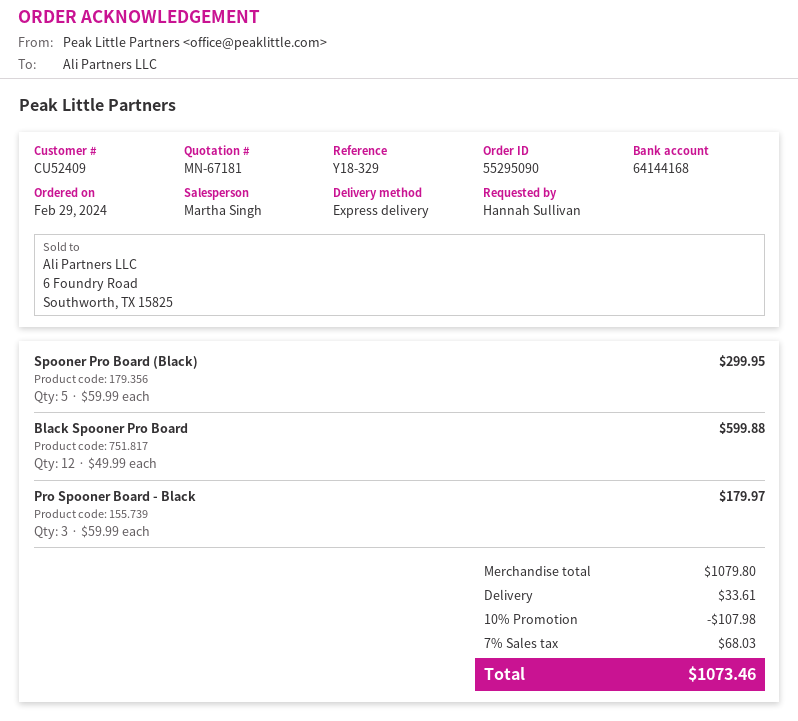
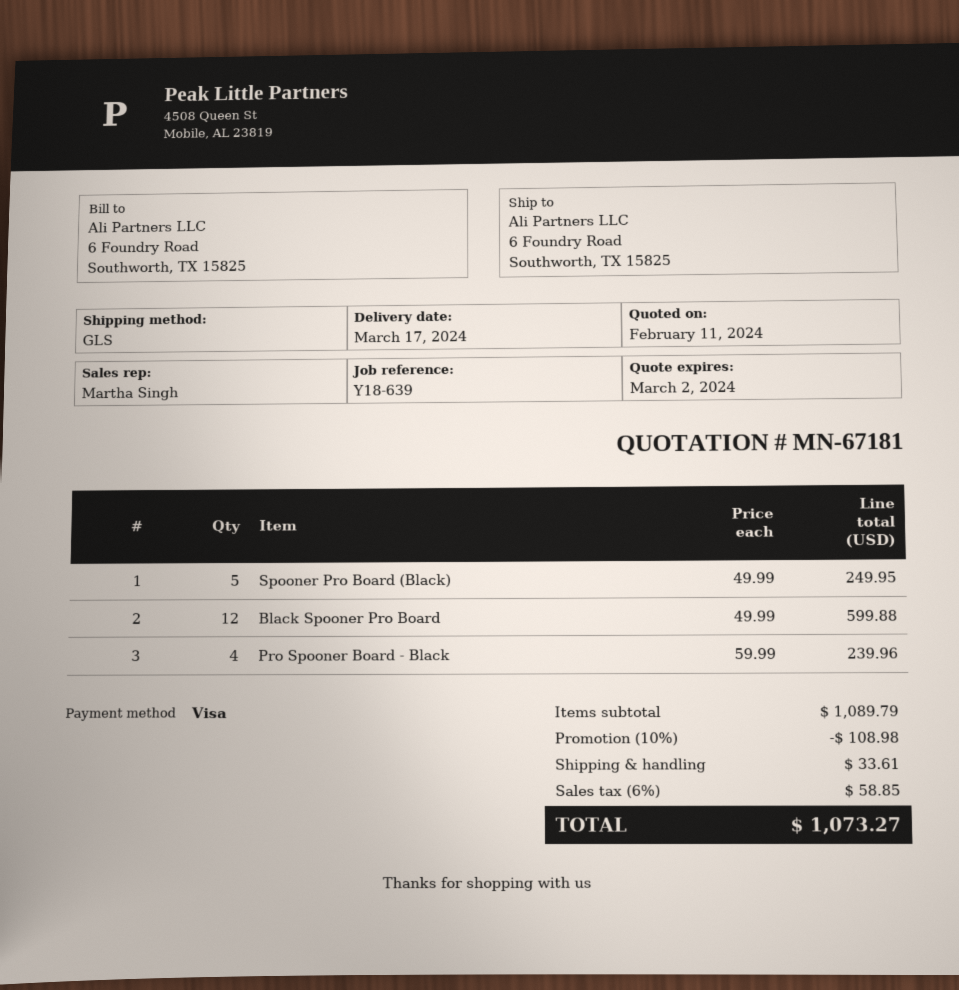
reference: Y18-329 -> Y18-639
shipping method: express -> GLS
Spooner Pro Board (Black): 5 x 59.99 = 299.95 -> 5 x 49.99 = 249.95
Pro Spooner Board - Black: 3 x 59.99 = 179.97 -> 4 x 59.99 = 239.96
subtotal: 1079.80 -> 1089.79
discount: 10% = 107.98 -> 10% = 108.98
tax: 7% = 68.03 -> 6% = 58.85
total: 1073.46 -> 1073.27

